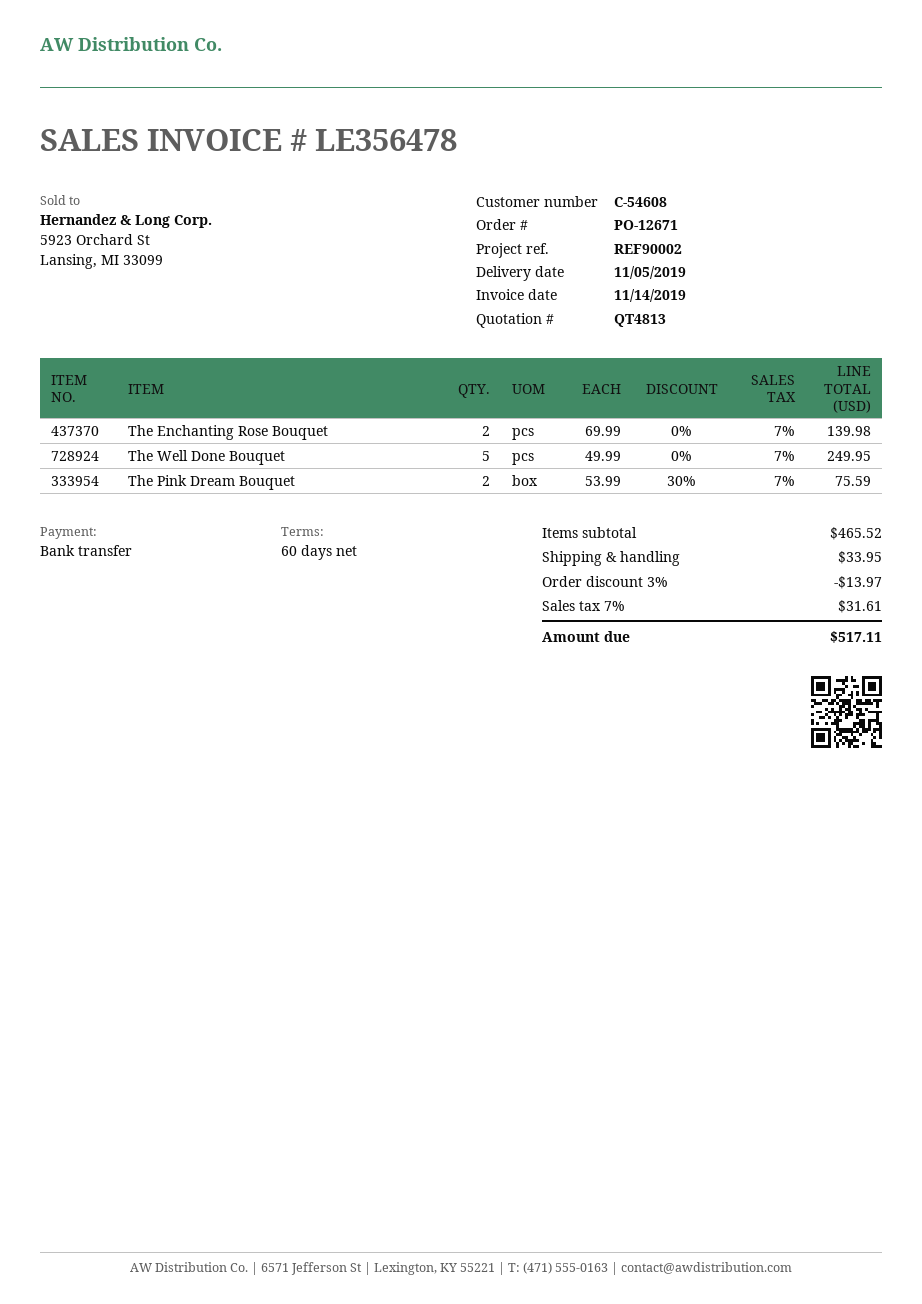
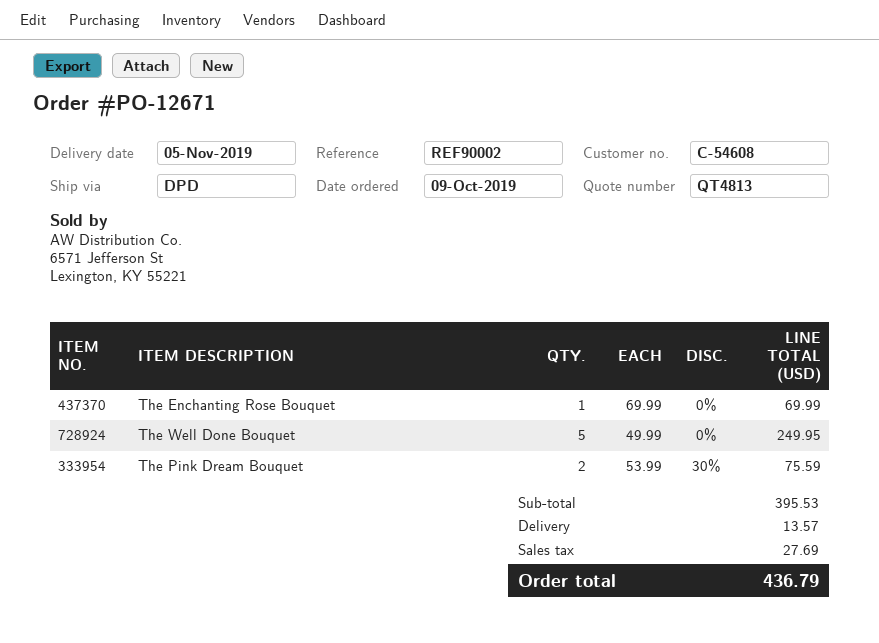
The Enchanting Rose Bouquet: 2 x 69.99 = 139.98 -> 1 x 69.99 = 69.99
subtotal: 465.52 -> 395.53
discount: 3% = 13.97 -> none
shipping: 33.95 -> 13.57
tax: 31.61 -> 27.69
total: 517.11 -> 436.79

